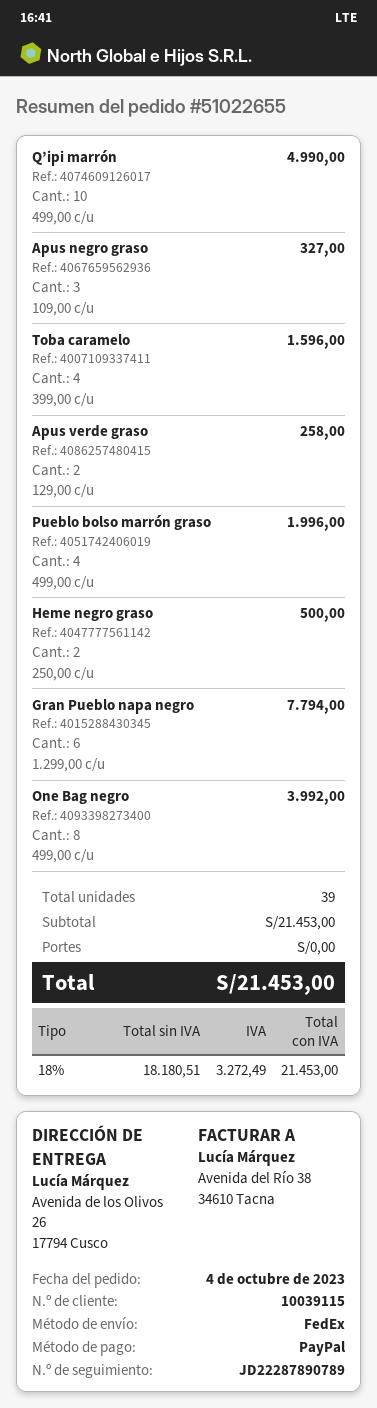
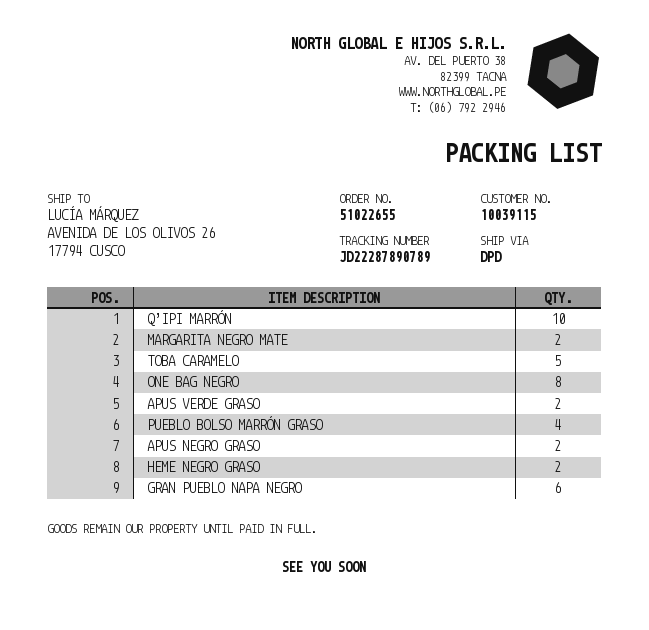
shipping method: FedEx -> DPD
Apus negro graso: 3 -> 2
Toba caramelo: 4 -> 5
MARGARITA NEGRO MATE: none -> 2

